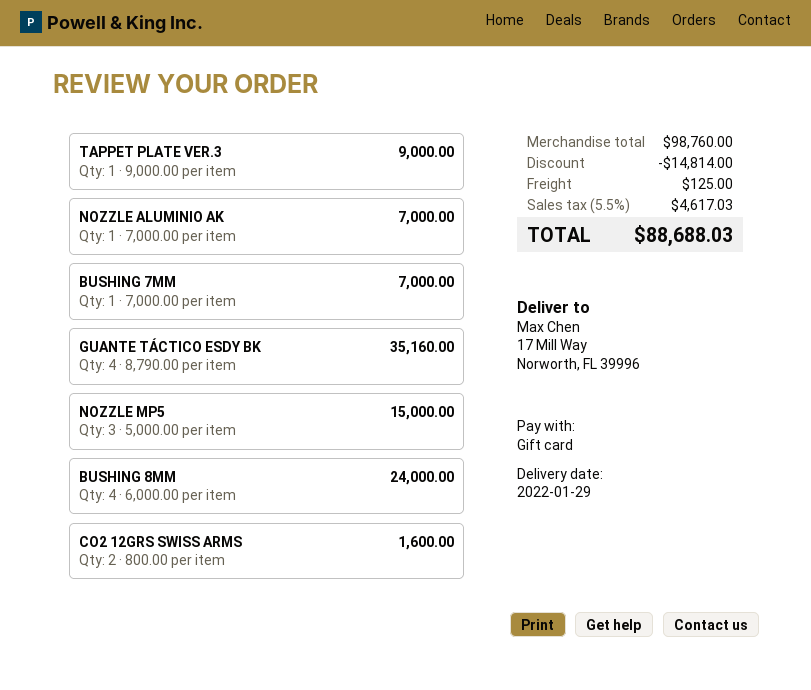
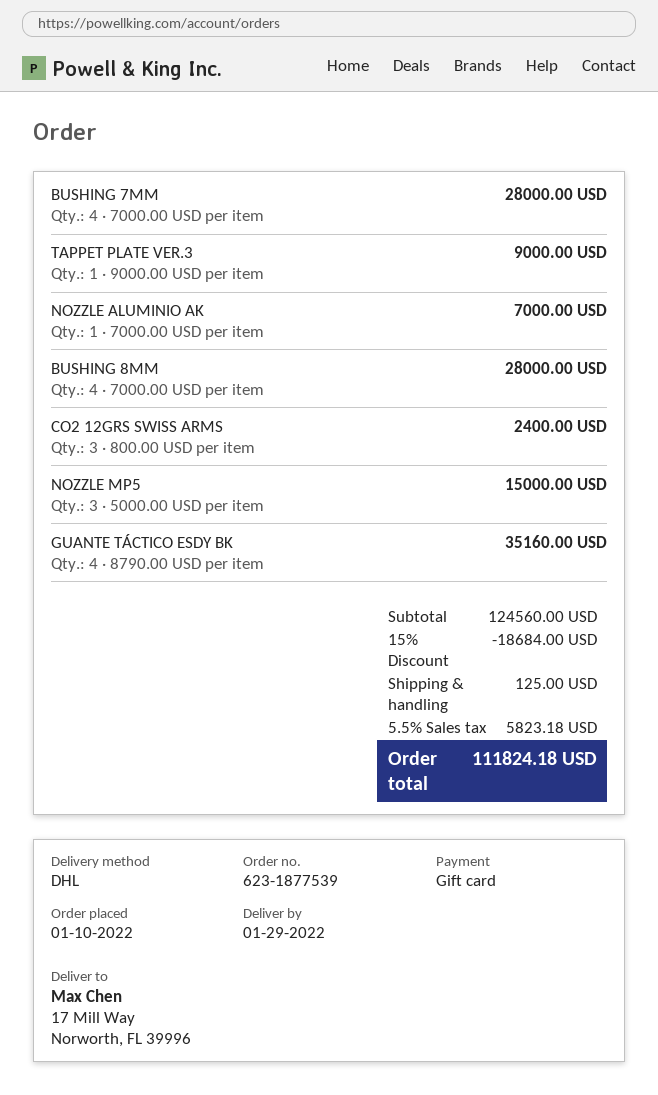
BUSHING 7MM: 1 x 7000.00 = 7000.00 -> 4 x 7000.00 = 28000.00
BUSHING 8MM: 4 x 6000.00 = 24000.00 -> 4 x 7000.00 = 28000.00
CO2 12GRS SWISS ARMS: 2 x 800.00 = 1600.00 -> 3 x 800.00 = 2400.00
subtotal: 98760.00 -> 124560.00
discount: 14814.00 -> 18684.00
tax: 5.5% = 4617.03 -> 5.5% = 5823.18
total: 88688.03 -> 111824.18

